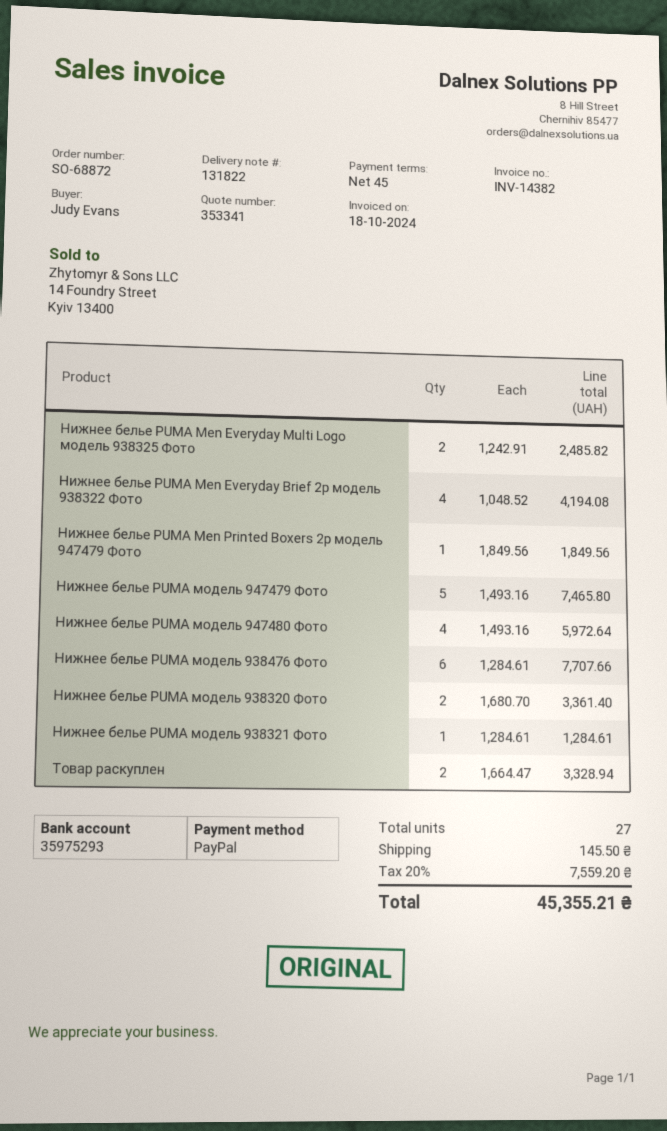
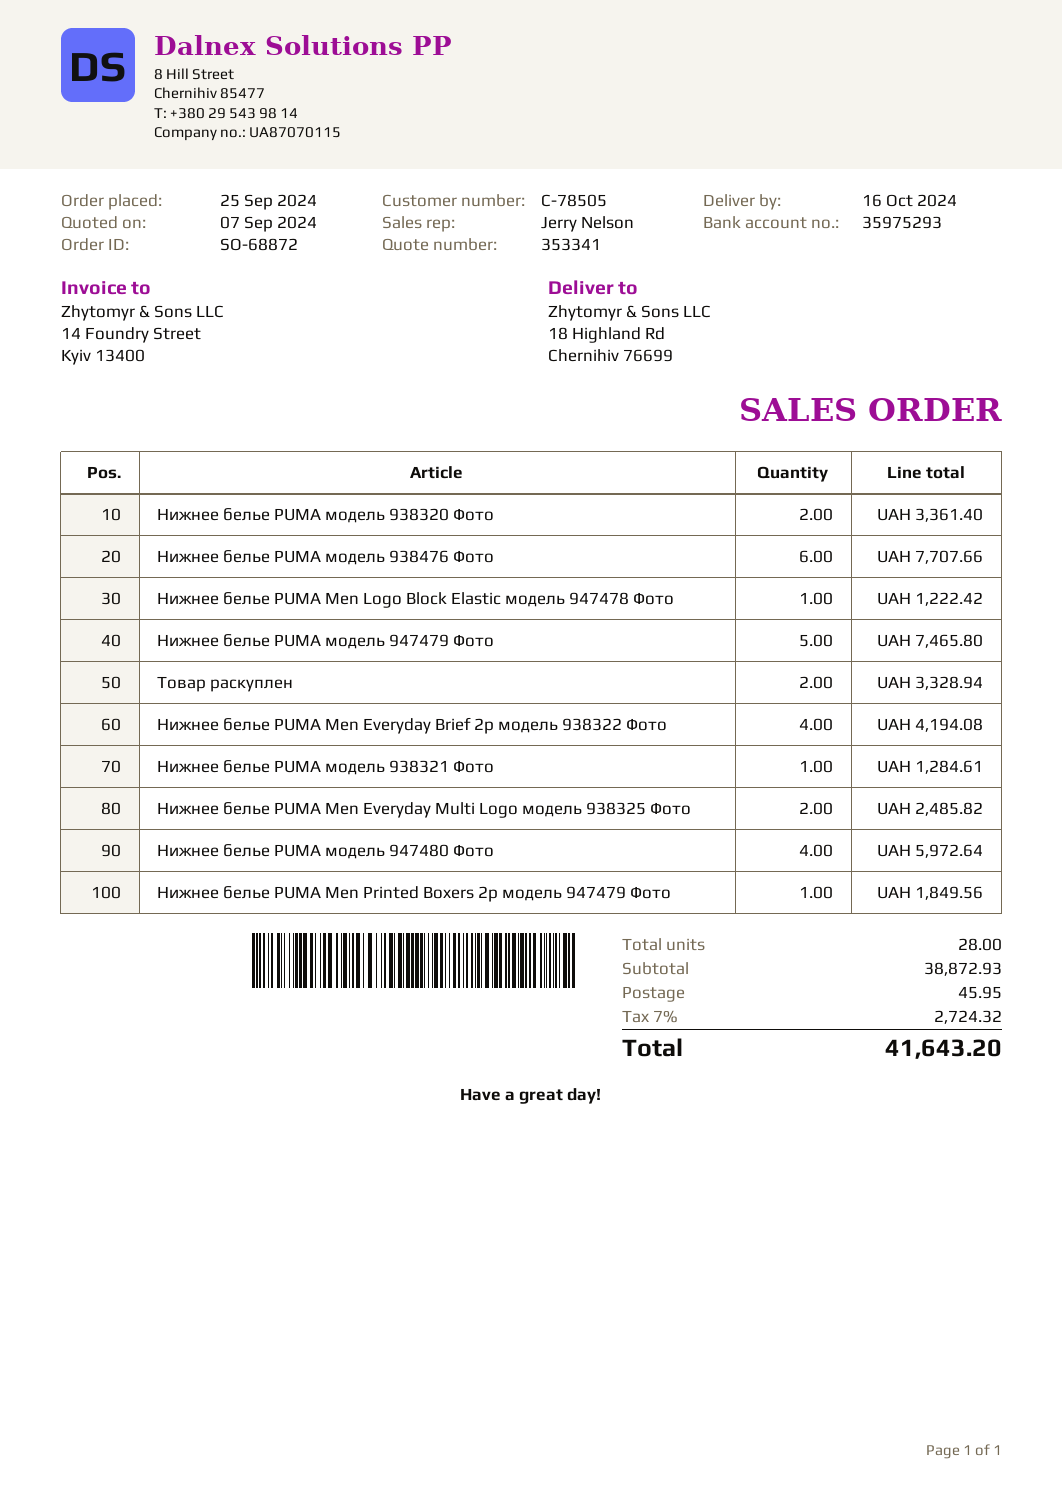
Нижнее белье PUMA Men Logo Block Elastic модель 947478 Фото: none -> 1 for 1222.42
total quantity: 27 -> 28
shipping: 145.50 -> 45.95
tax: 20% = 7559.20 -> 7% = 2724.32
total: 45355.21 -> 41643.20

